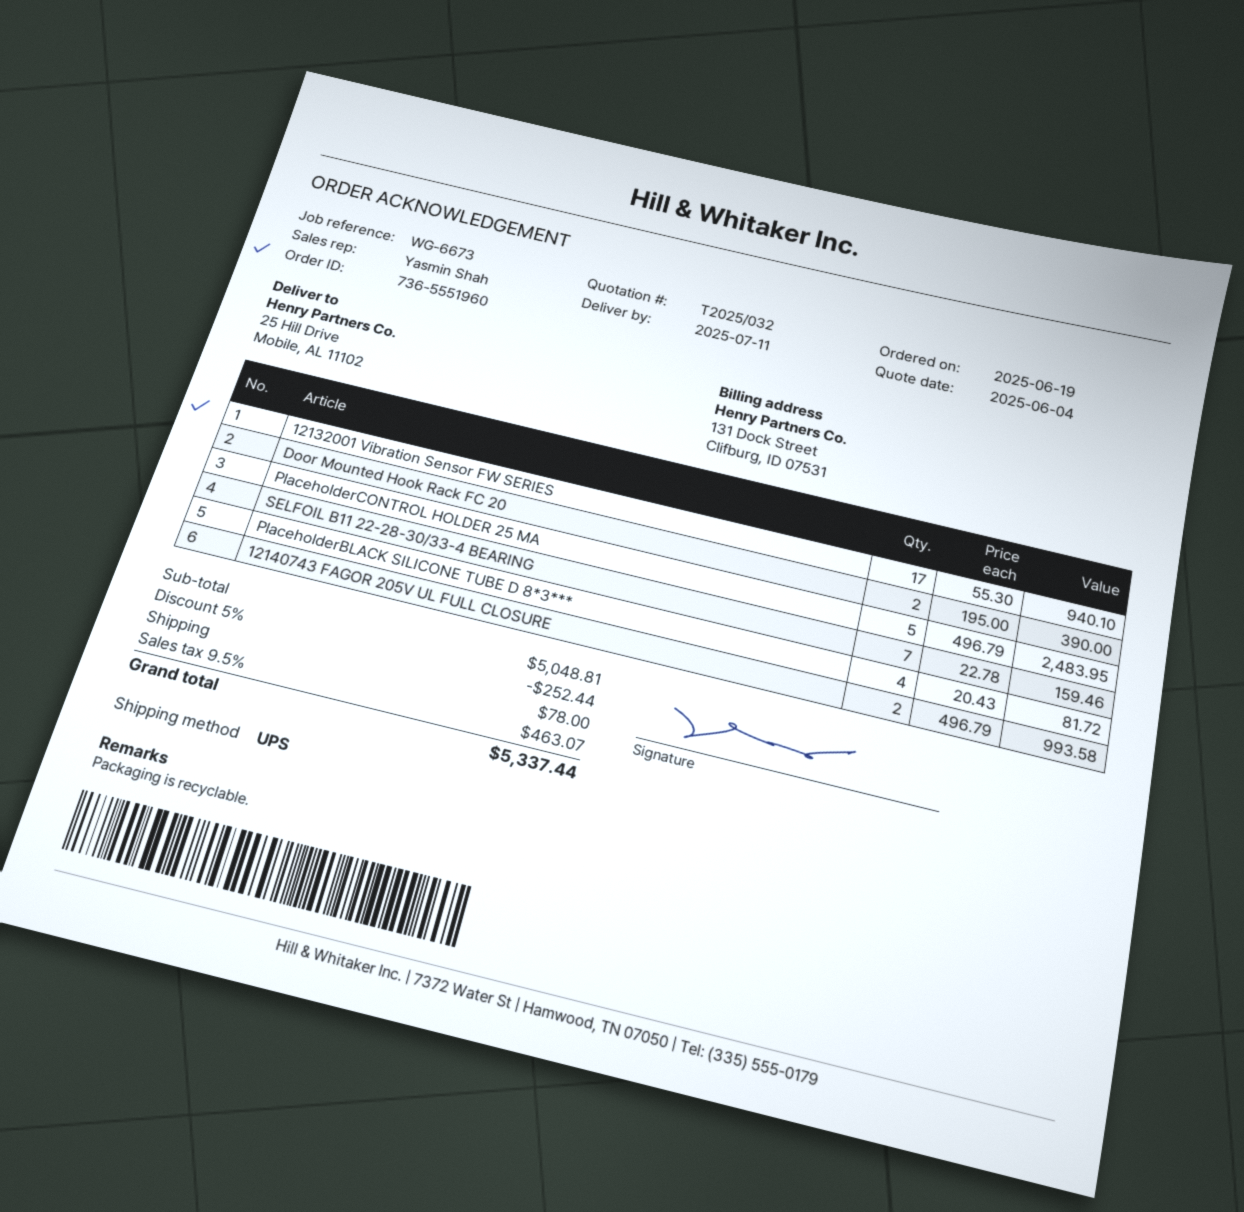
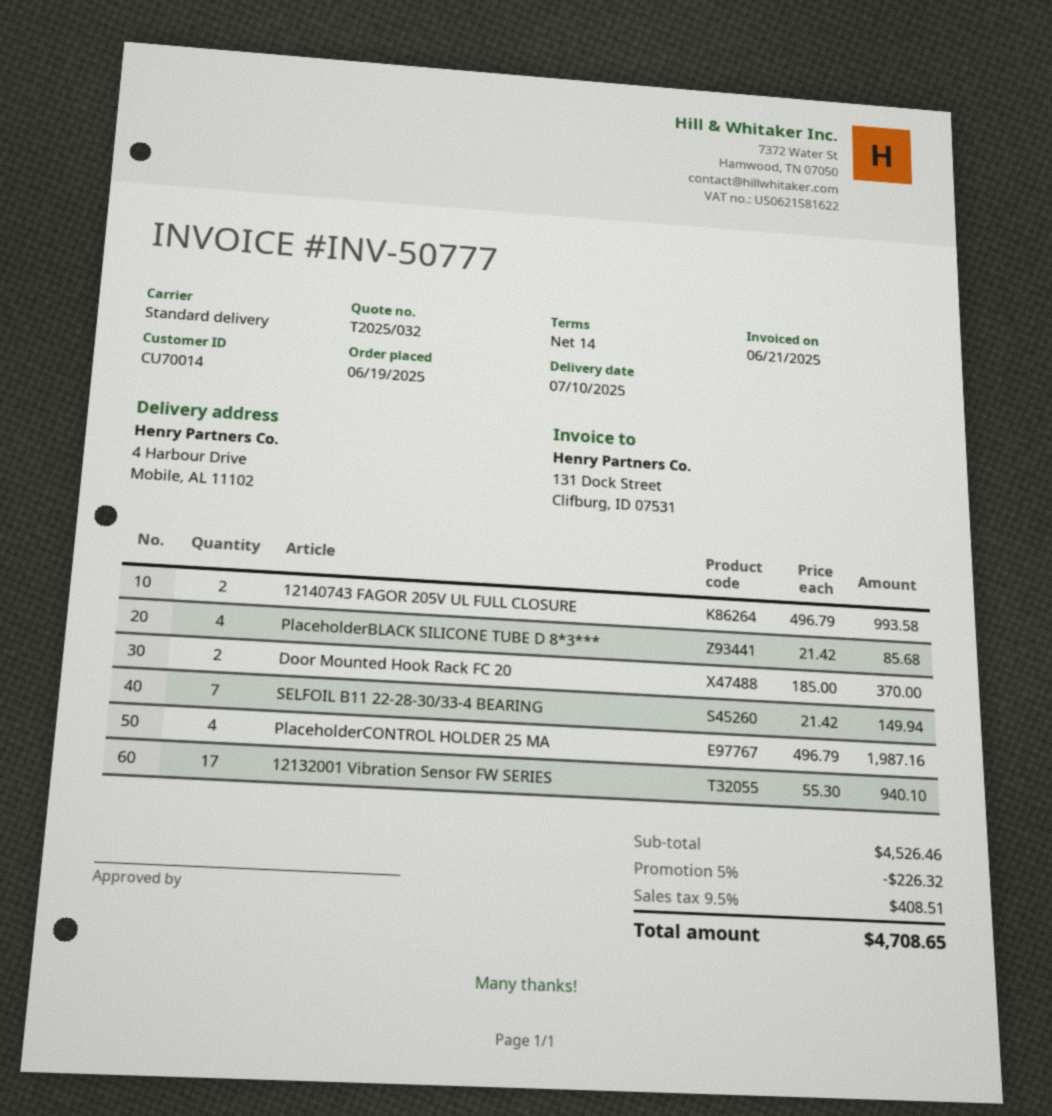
delivery date: 2025-07-11 -> 2025-07-10
shipping method: UPS -> standard
ship to: 25 Hill Drive, Mobile, AL 11102 -> 4 Harbour Drive, Mobile, AL 11102
Door Mounted Hook Rack FC 20: 2 x 195.00 = 390.00 -> 2 x 185.00 = 370.00
PlaceholderCONTROL HOLDER 25 MA: 5 x 496.79 = 2483.95 -> 4 x 496.79 = 1987.16
SELFOIL B11 22-28-30/33-4 BEARING: 7 x 22.78 = 159.46 -> 7 x 21.42 = 149.94
PlaceholderBLACK SILICONE TUBE D 8*3***: 4 x 20.43 = 81.72 -> 4 x 21.42 = 85.68
subtotal: 5048.81 -> 4526.46
discount: 5% = 252.44 -> 5% = 226.32
shipping: 78.00 -> none
tax: 9.5% = 463.07 -> 9.5% = 408.51
total: 5337.44 -> 4708.65

